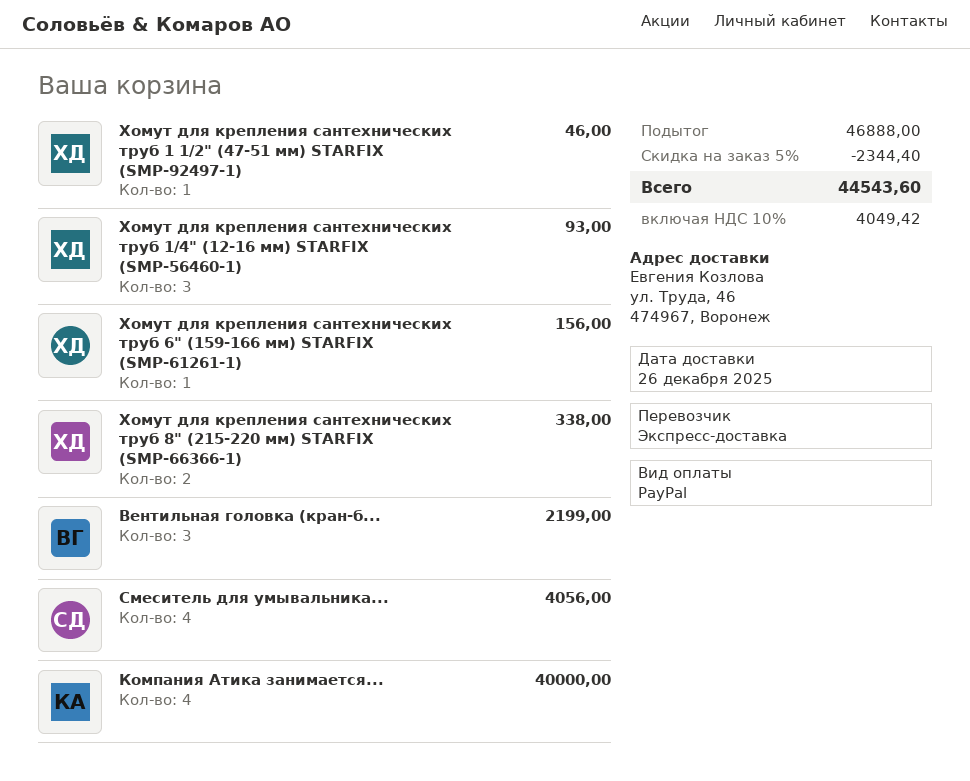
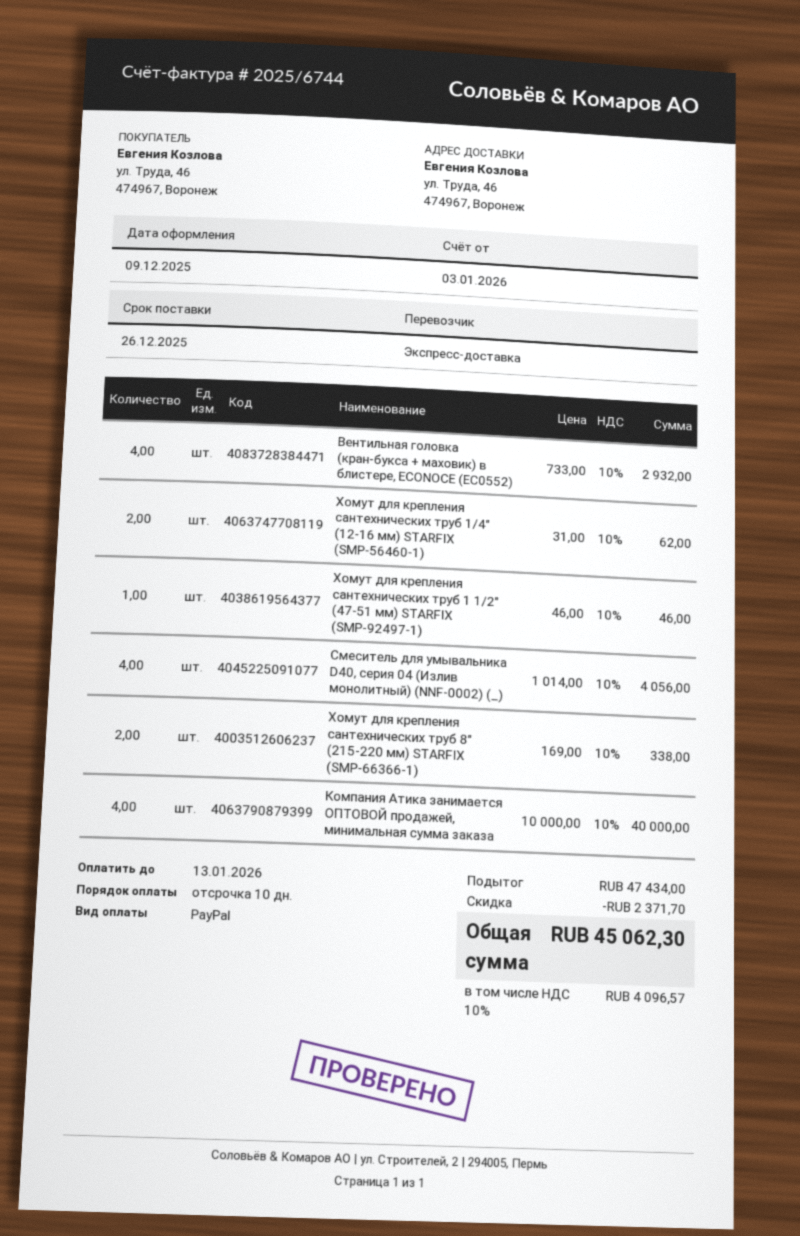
Хомут для крепления сантехнических труб 1/4" (12-16 мм) STARFIX (SMP-56460-1): 3 for 93.00 -> 2 for 62.00
Хомут для крепления сантехнических труб 6" (159-166 мм) STARFIX (SMP-61261-1): 1 for 156.00 -> none
Вентильная головка (кран-б...: 3 for 2199.00 -> 4 for 2932.00
subtotal: 46888.00 -> 47434.00
discount: 2344.40 -> 2371.70
tax: 10% = 4049.42 -> 10% = 4096.57
total: 44543.60 -> 45062.30

